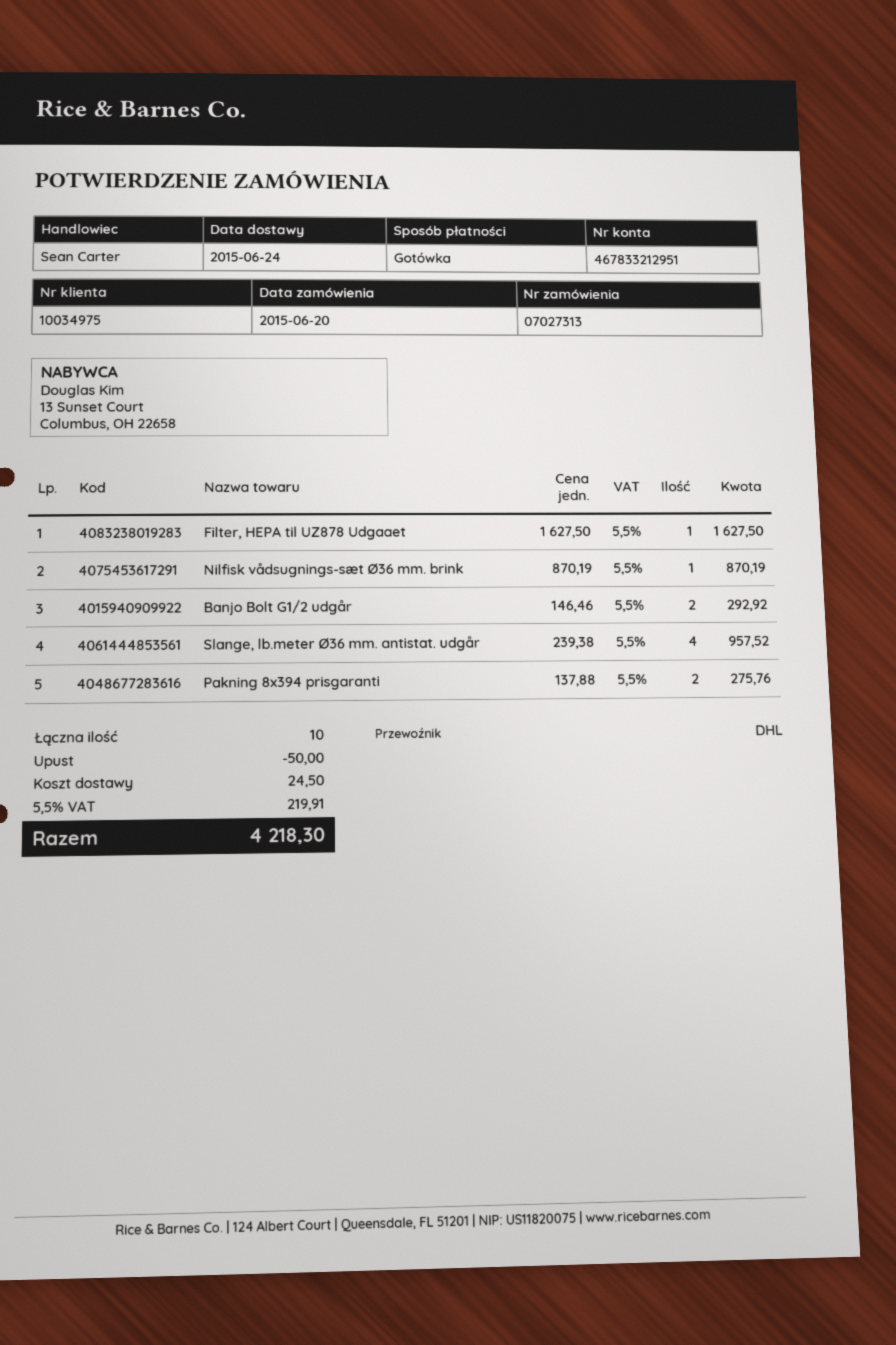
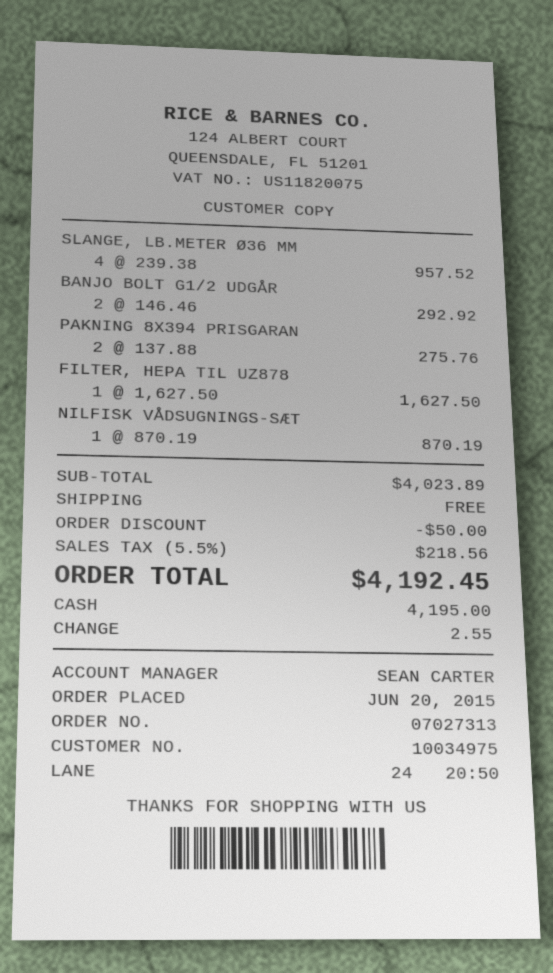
shipping: 24.50 -> 0.00
tax: 5.5% = 219.91 -> 5.5% = 218.56
total: 4218.30 -> 4192.45

